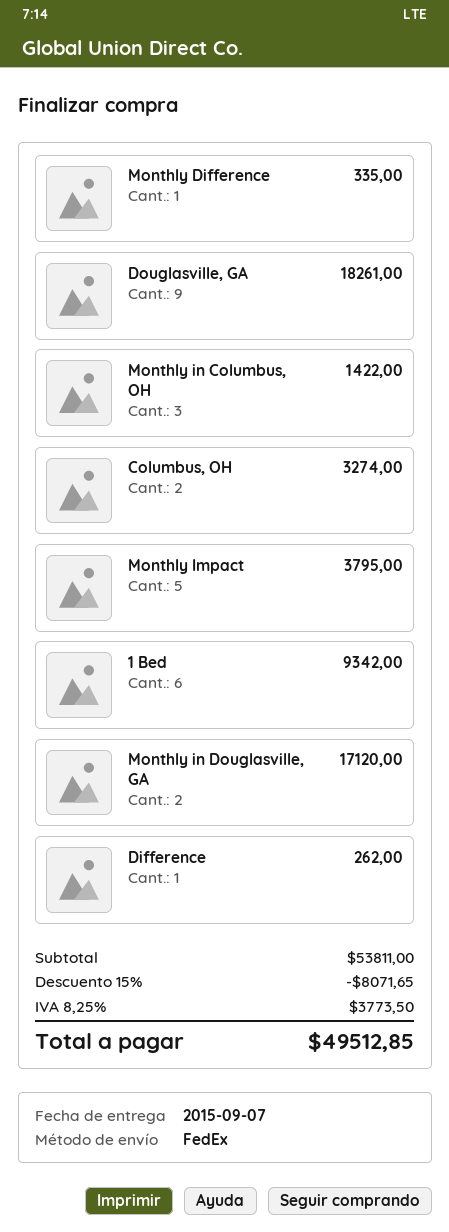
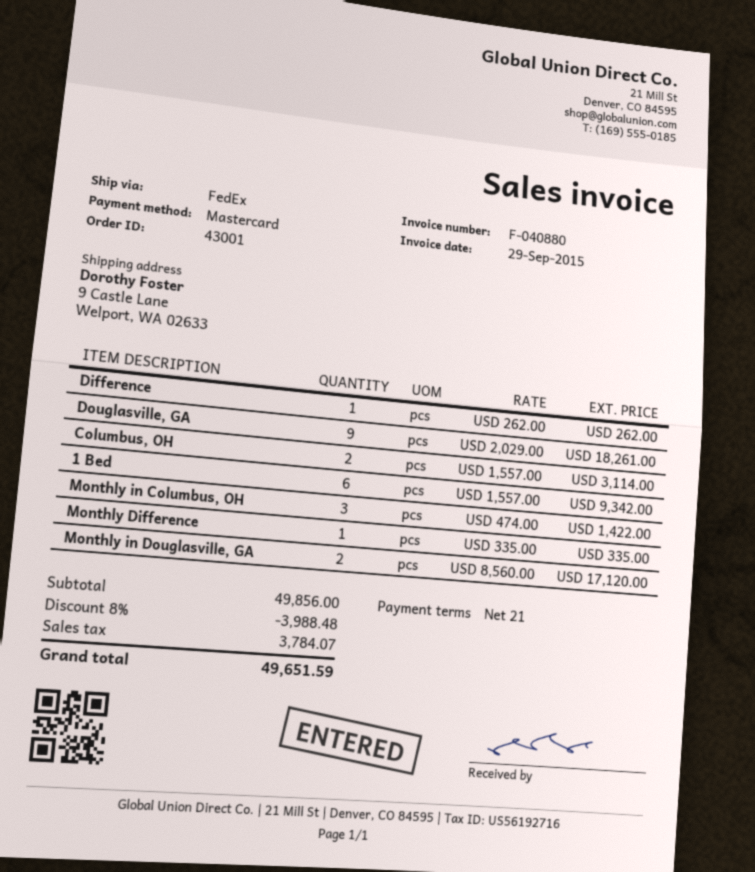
Columbus, OH: 2 for 3274.00 -> 2 for 3114.00
Monthly Impact: 5 for 3795.00 -> none
subtotal: 53811.00 -> 49856.00
discount: 15% = 8071.65 -> 8% = 3988.48
tax: 3773.50 -> 3784.07
total: 49512.85 -> 49651.59

